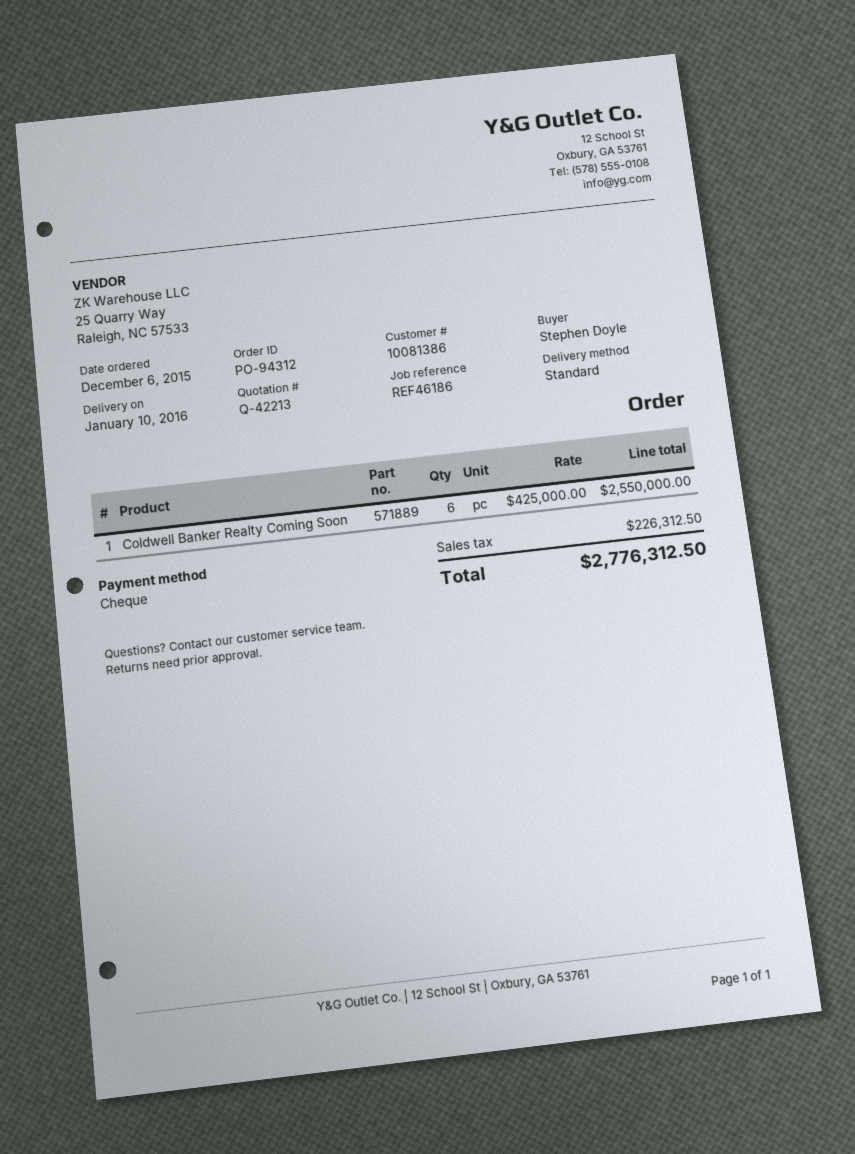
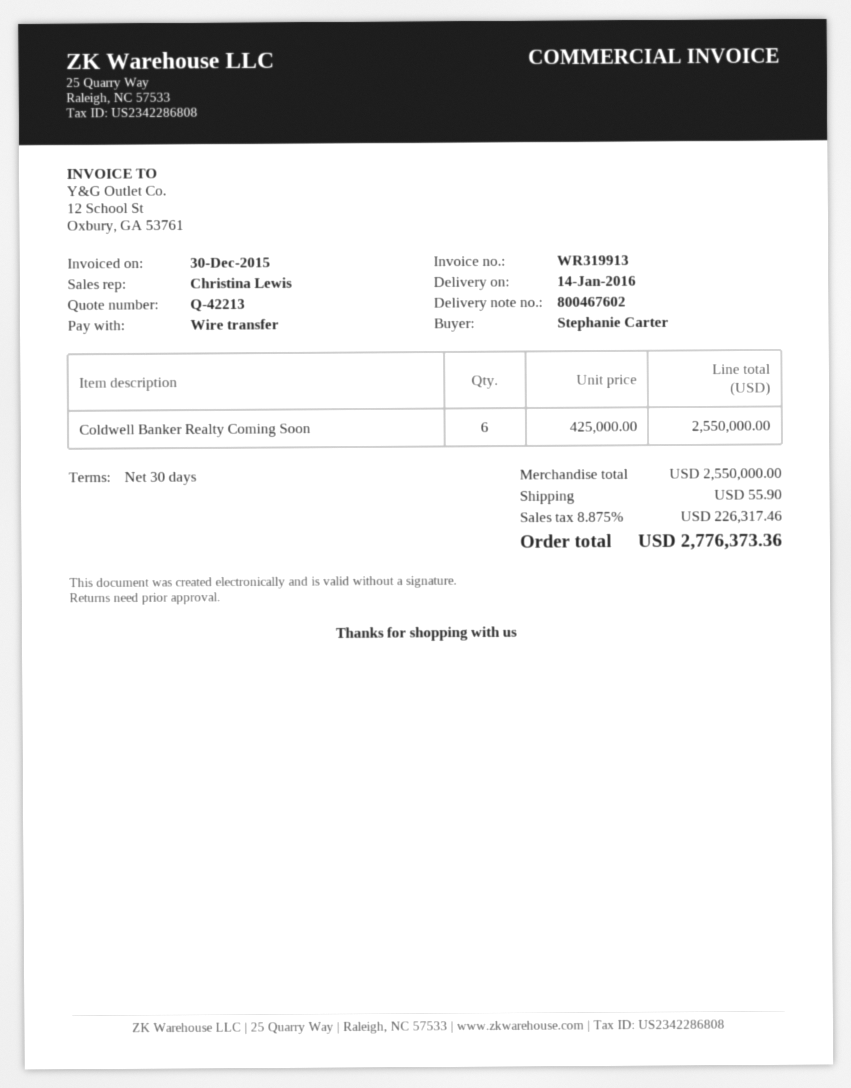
delivery date: 2016-01-10 -> 2016-01-14
ordered by: Stephen Doyle -> Stephanie Carter
payment method: cheque -> bank transfer
shipping: none -> 55.90
tax: 226312.50 -> 226317.46
total: 2776312.50 -> 2776373.36

